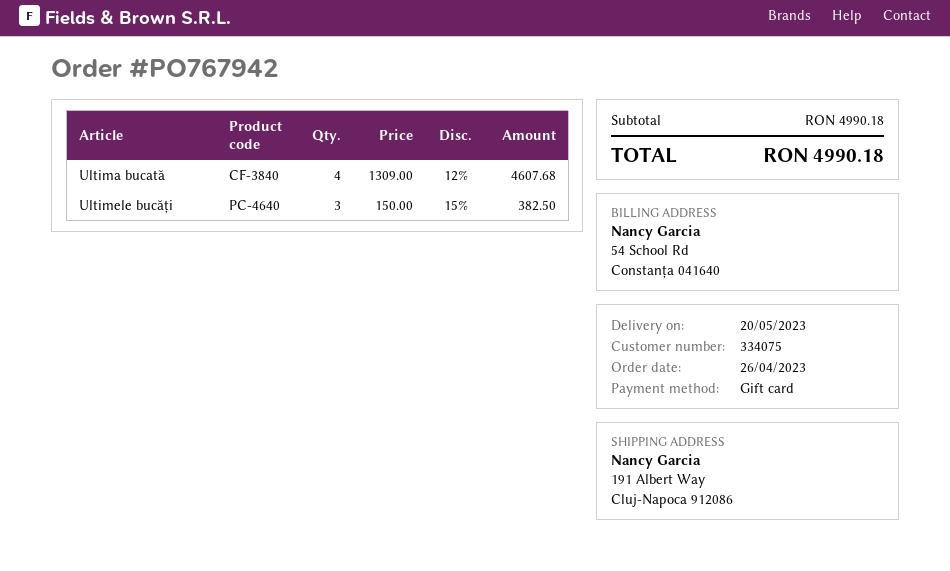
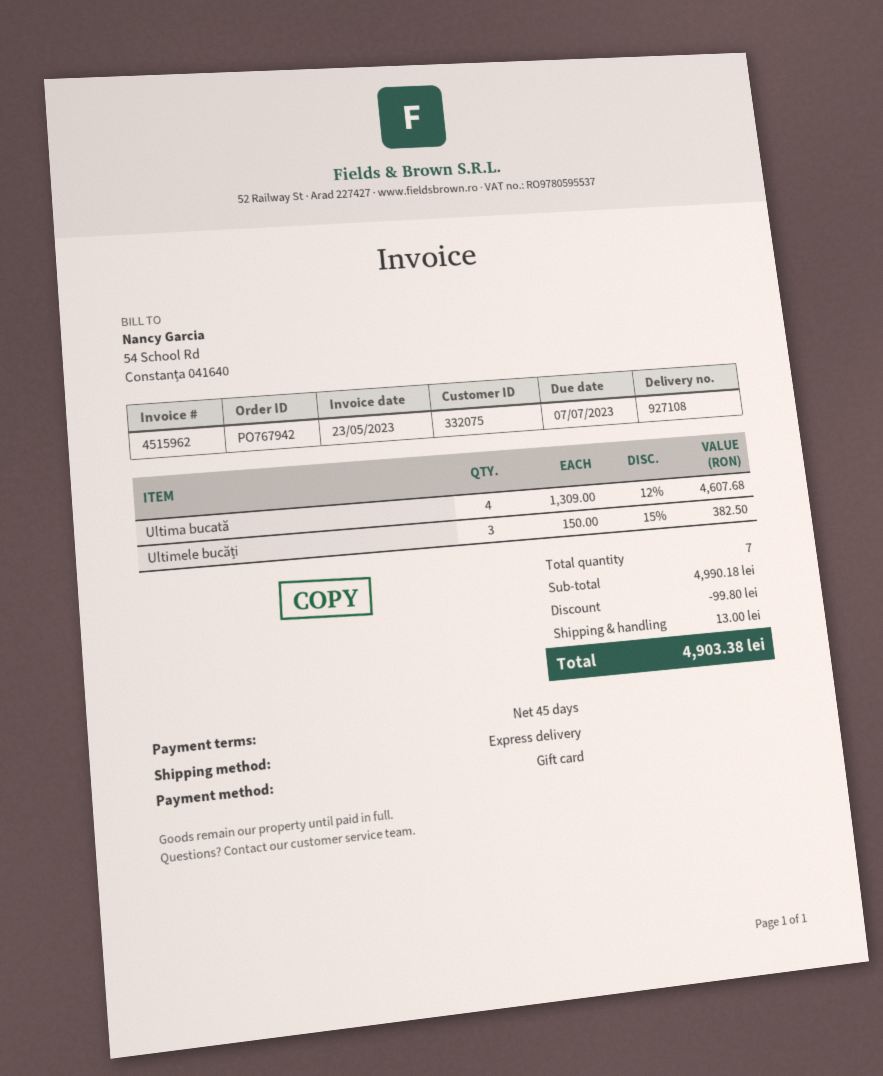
customer number: 334075 -> 332075
discount: none -> 99.80
shipping: none -> 13.00
total: 4990.18 -> 4903.38

